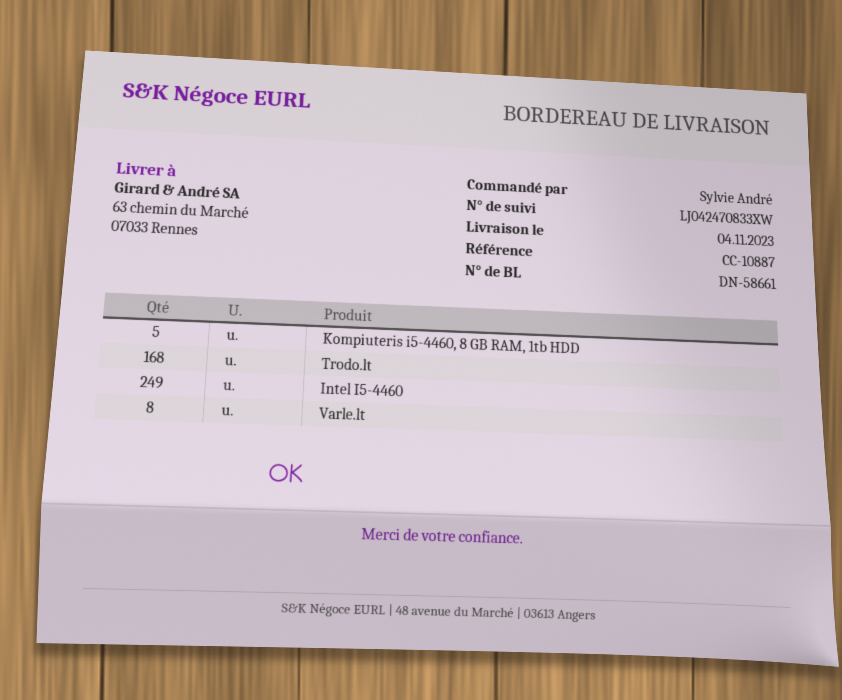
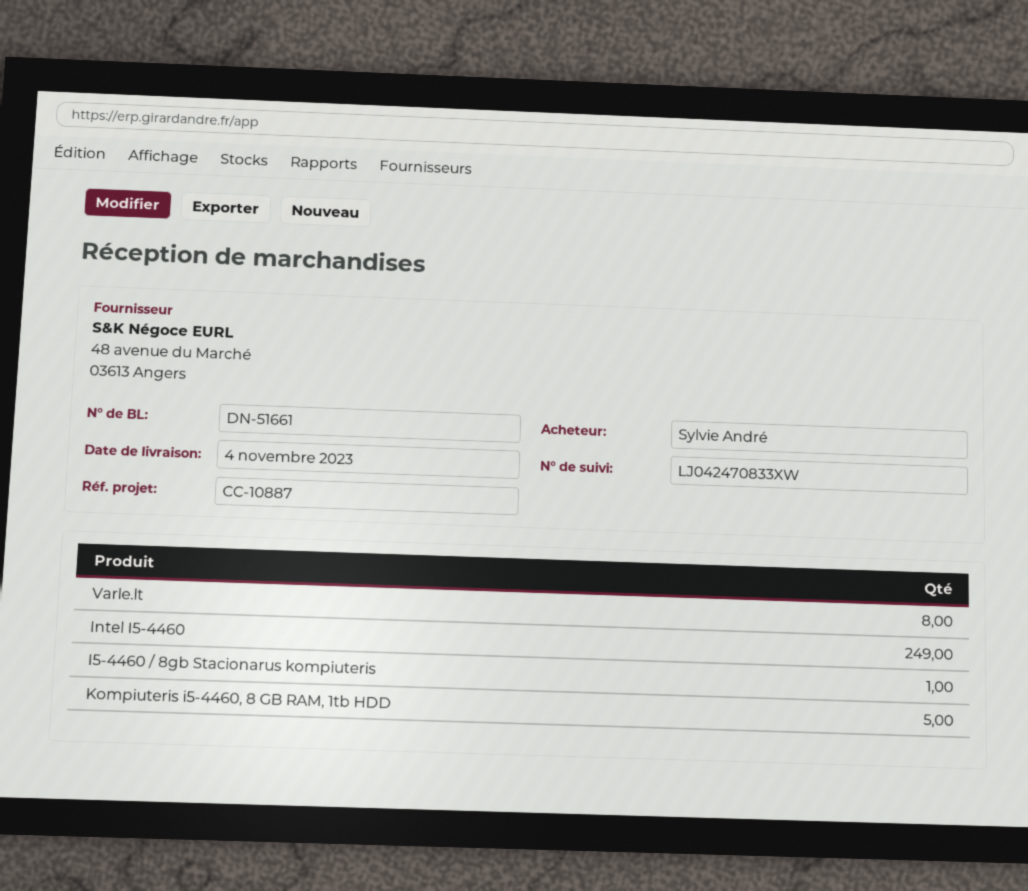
delivery note number: DN-58661 -> DN-51661
Trodo.lt: 168 -> none
I5-4460 / 8gb Stacionarus kompiuteris: none -> 1

